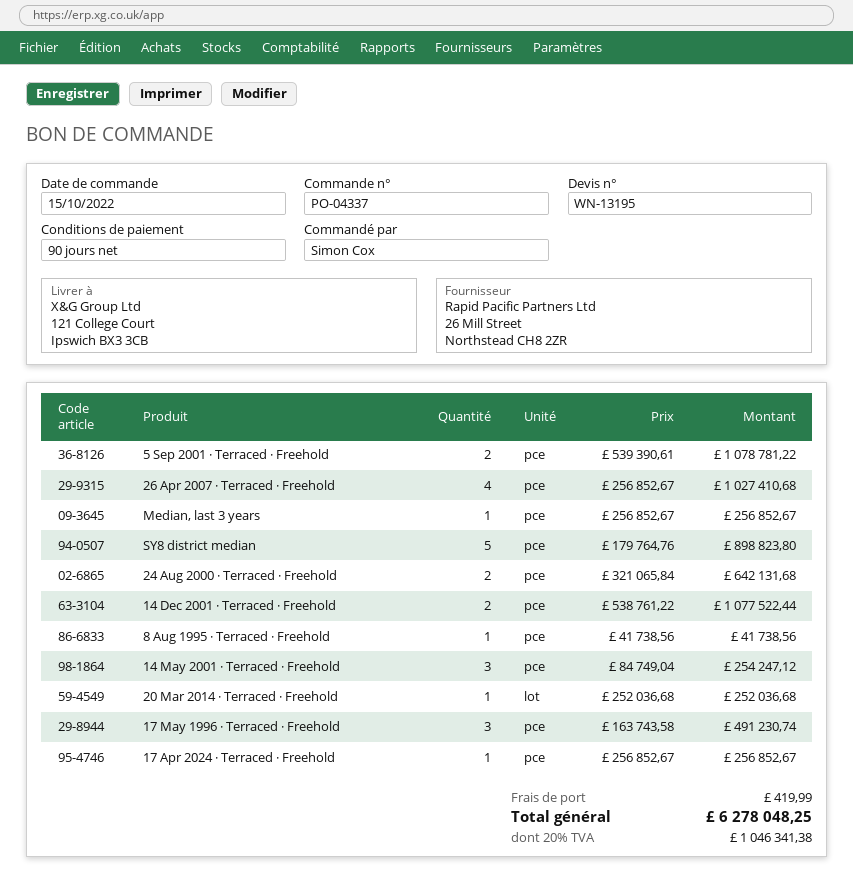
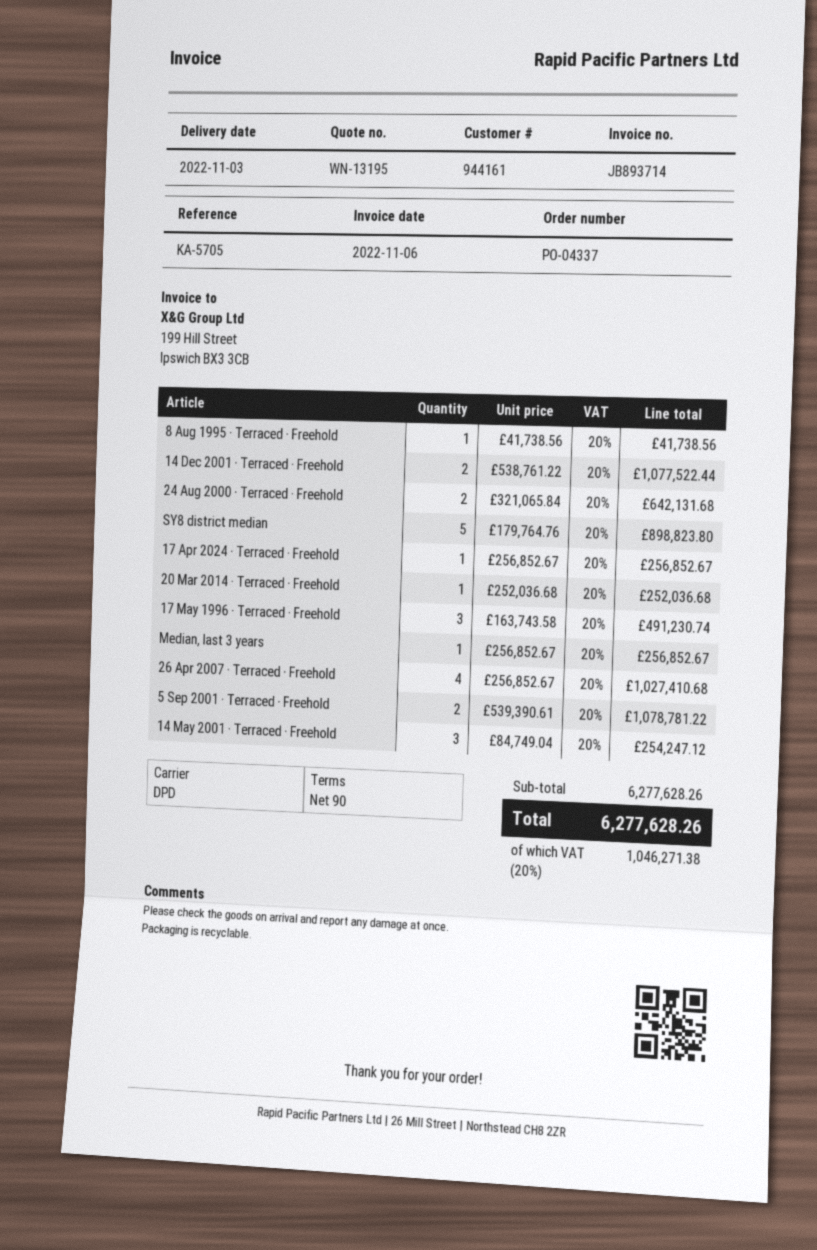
shipping: 419.99 -> none
tax: 20% = 1046341.38 -> 20% = 1046271.38
total: 6278048.25 -> 6277628.26

